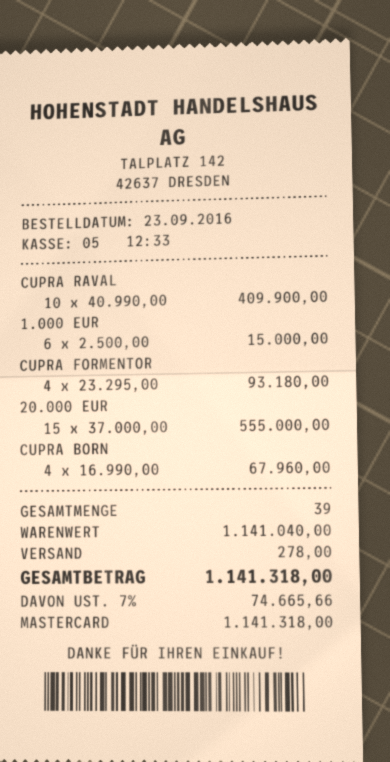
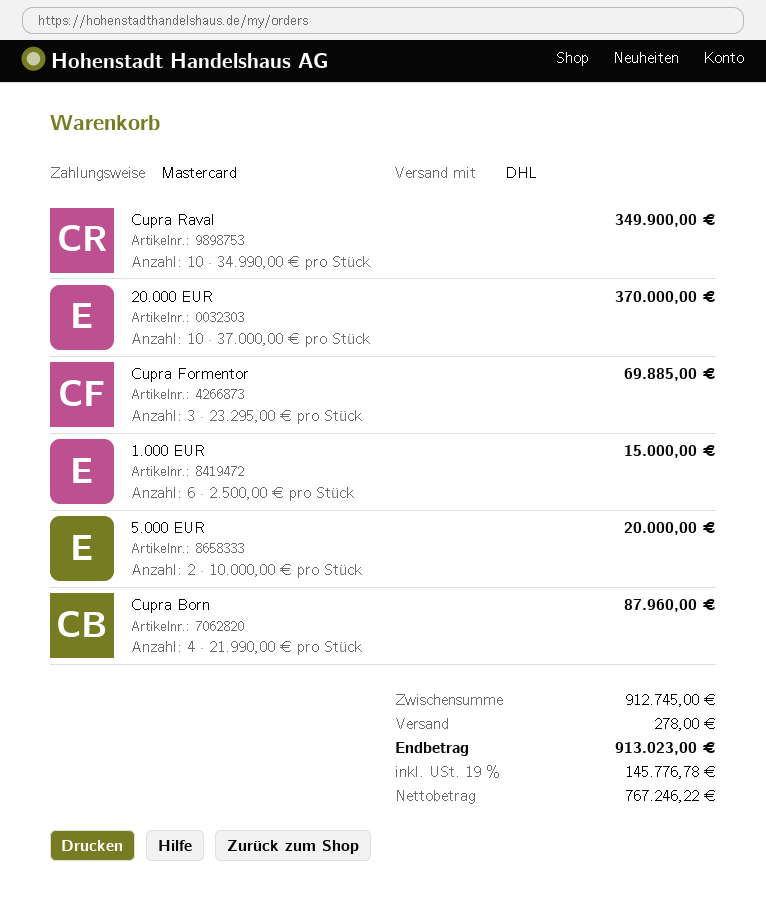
CUPRA RAVAL: 10 x 40990.00 = 409900.00 -> 10 x 34990.00 = 349900.00
CUPRA FORMENTOR: 4 x 23295.00 = 93180.00 -> 3 x 23295.00 = 69885.00
20.000 EUR: 15 x 37000.00 = 555000.00 -> 10 x 37000.00 = 370000.00
CUPRA BORN: 4 x 16990.00 = 67960.00 -> 4 x 21990.00 = 87960.00
5.000 EUR: none -> 2 x 10000.00 = 20000.00
subtotal: 1141040.00 -> 912745.00
tax: 7% = 74665.66 -> 19% = 145776.78
total: 1141318.00 -> 913023.00

